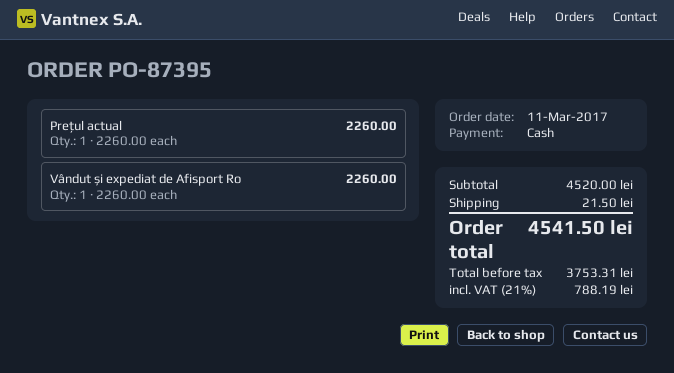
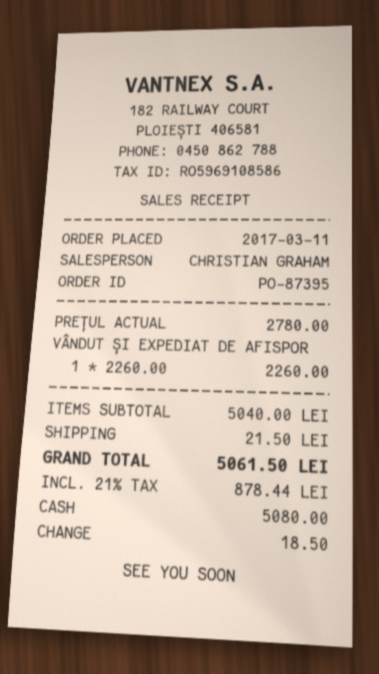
Prețul actual: 1 x 2260.00 = 2260.00 -> 1 x 2780.00 = 2780.00
subtotal: 4520.00 -> 5040.00
tax: 21% = 788.19 -> 21% = 878.44
total: 4541.50 -> 5061.50

